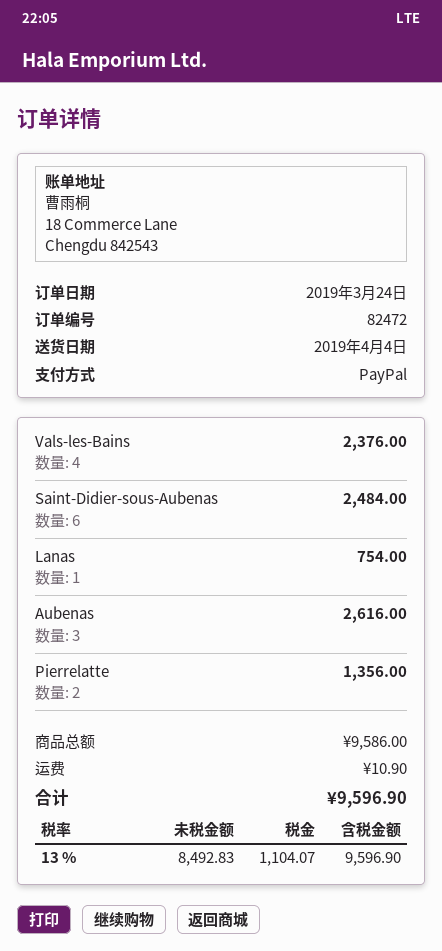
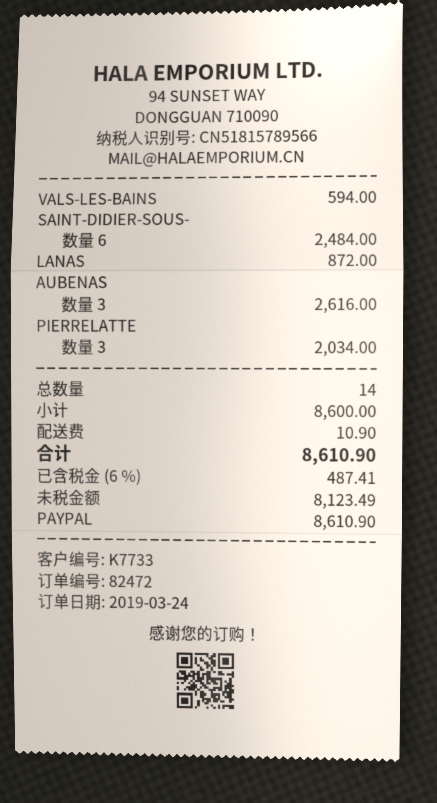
Vals-les-Bains: 4 for 2376.00 -> 1 for 594.00
Lanas: 1 for 754.00 -> 1 for 872.00
Pierrelatte: 2 for 1356.00 -> 3 for 2034.00
subtotal: 9586.00 -> 8600.00
net: 8492.83 -> 8123.49
tax: 13% = 1104.07 -> 6% = 487.41
total: 9596.90 -> 8610.90

